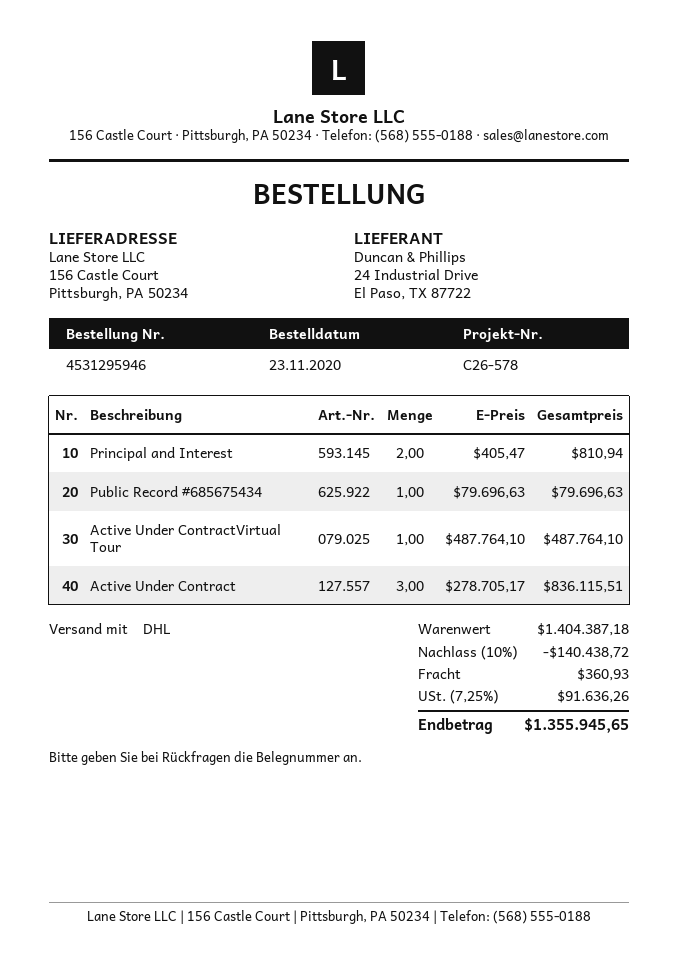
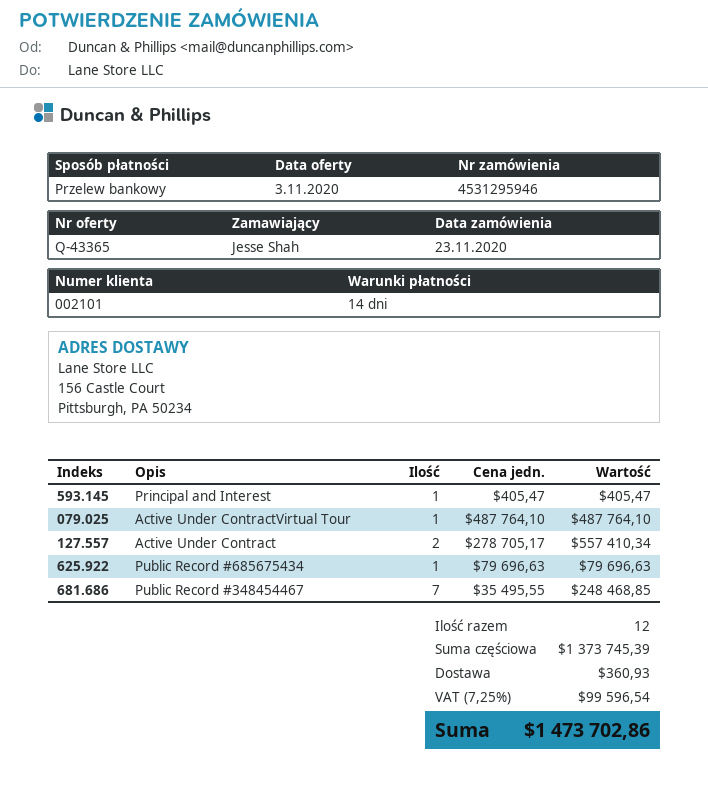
Principal and Interest: 2 x 405.47 = 810.94 -> 1 x 405.47 = 405.47
Active Under Contract: 3 x 278705.17 = 836115.51 -> 2 x 278705.17 = 557410.34
Public Record #348454467: none -> 7 x 35495.55 = 248468.85
subtotal: 1404387.18 -> 1373745.39
discount: 10% = 140438.72 -> none
tax: 7.25% = 91636.26 -> 7.25% = 99596.54
total: 1355945.65 -> 1473702.86

